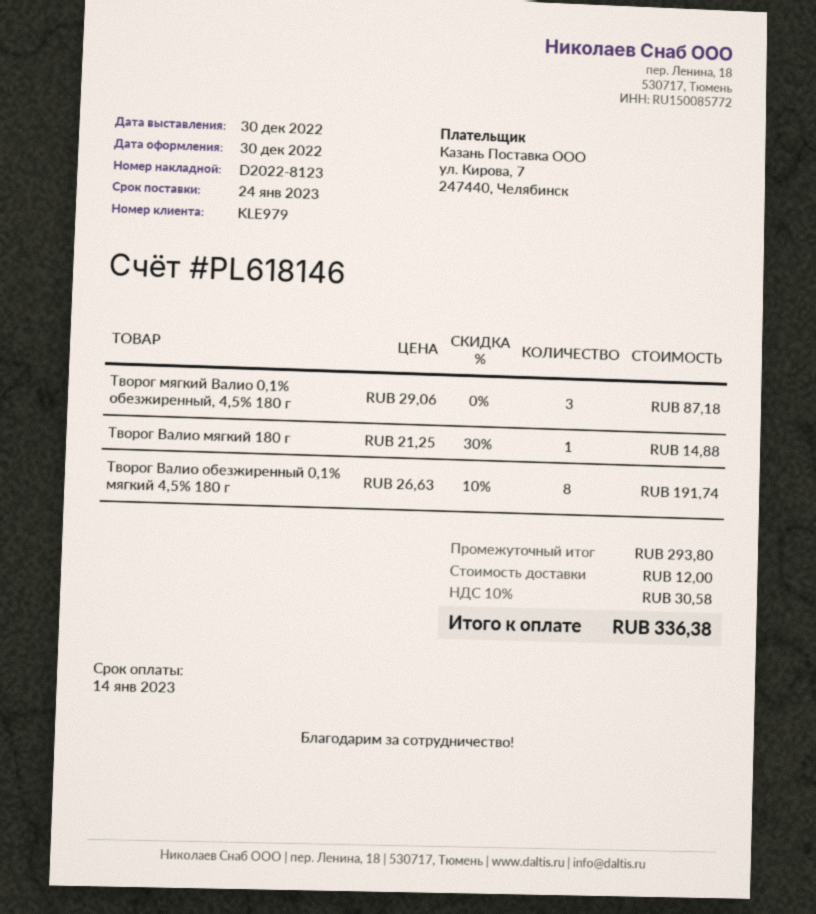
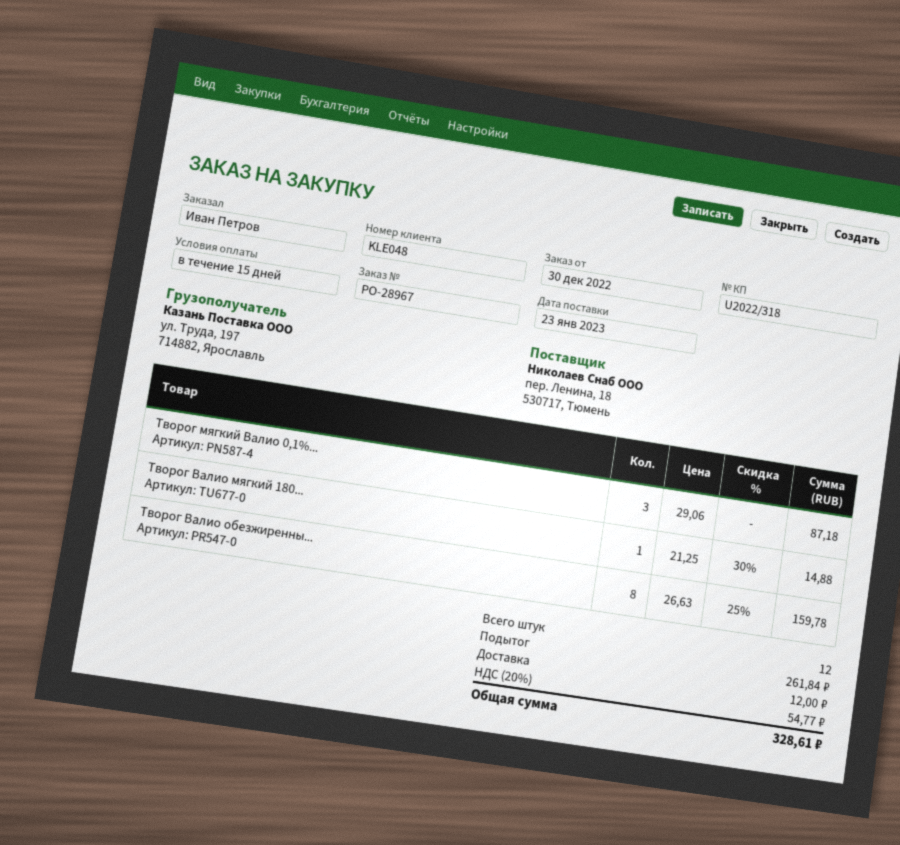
delivery date: 2023-01-24 -> 2023-01-23
customer number: KLE979 -> KLE048
Творог Валио обезжиренный 0,1% мягкий 4,5% 180 г: 8 x 26.63 - 10% = 191.74 -> 8 x 26.63 - 25% = 159.78
subtotal: 293.80 -> 261.84
tax: 10% = 30.58 -> 20% = 54.77
total: 336.38 -> 328.61

